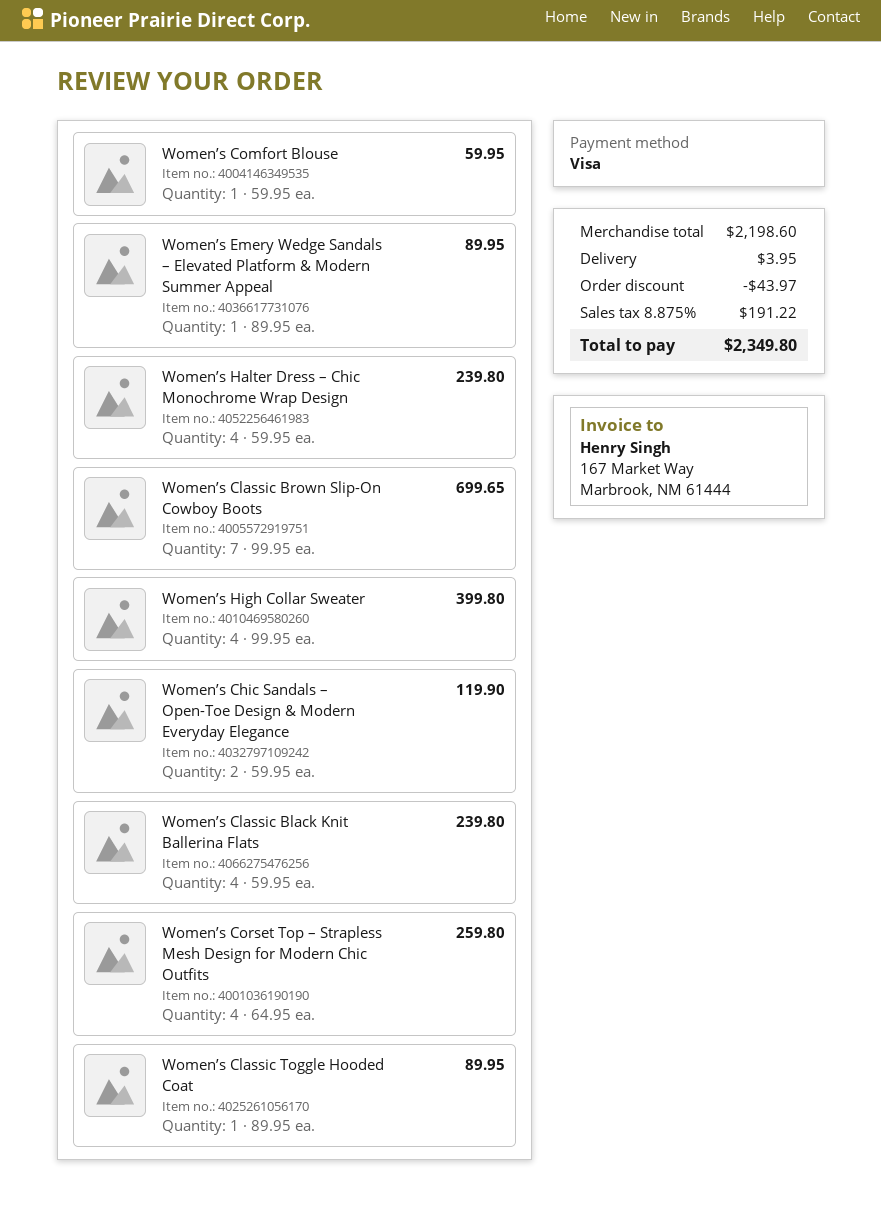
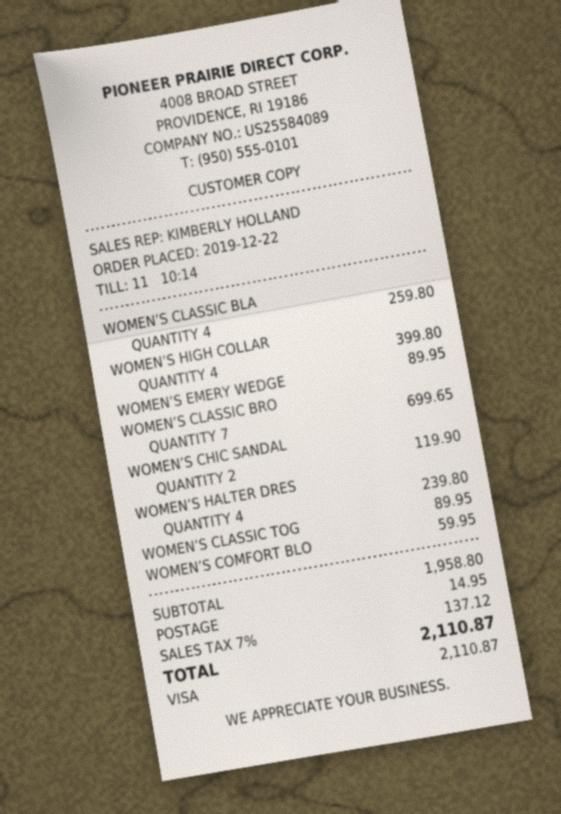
Women’s Classic Black Knit Ballerina Flats: 4 for 239.80 -> 4 for 259.80
Women’s Corset Top – Strapless Mesh Design for Modern Chic Outfits: 4 for 259.80 -> none
subtotal: 2198.60 -> 1958.80
discount: 43.97 -> none
shipping: 3.95 -> 14.95
tax: 8.875% = 191.22 -> 7% = 137.12
total: 2349.80 -> 2110.87

